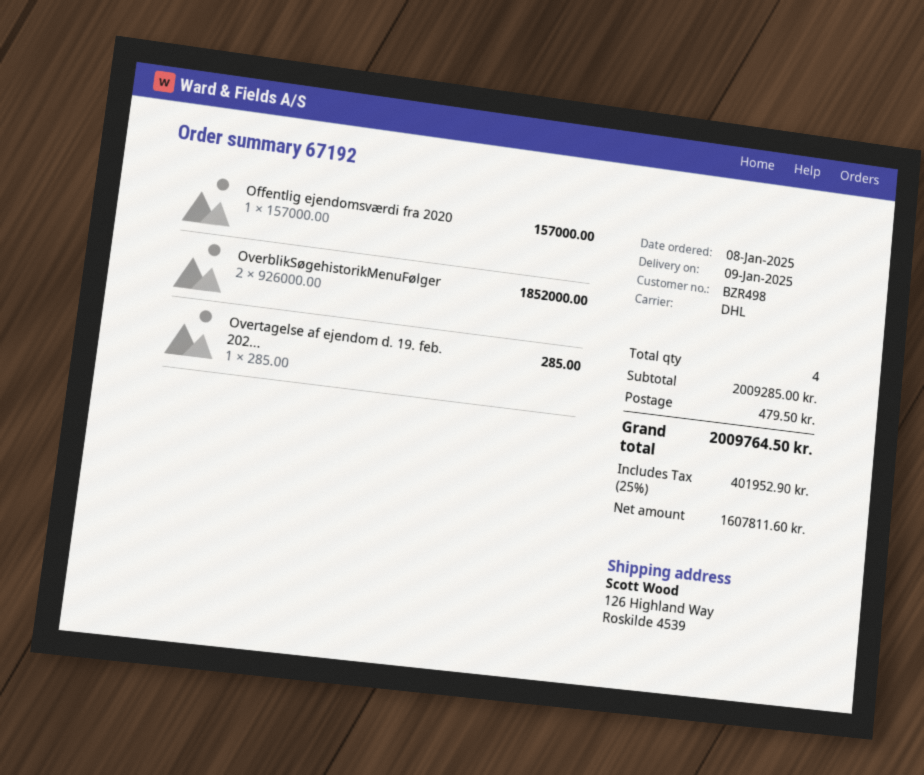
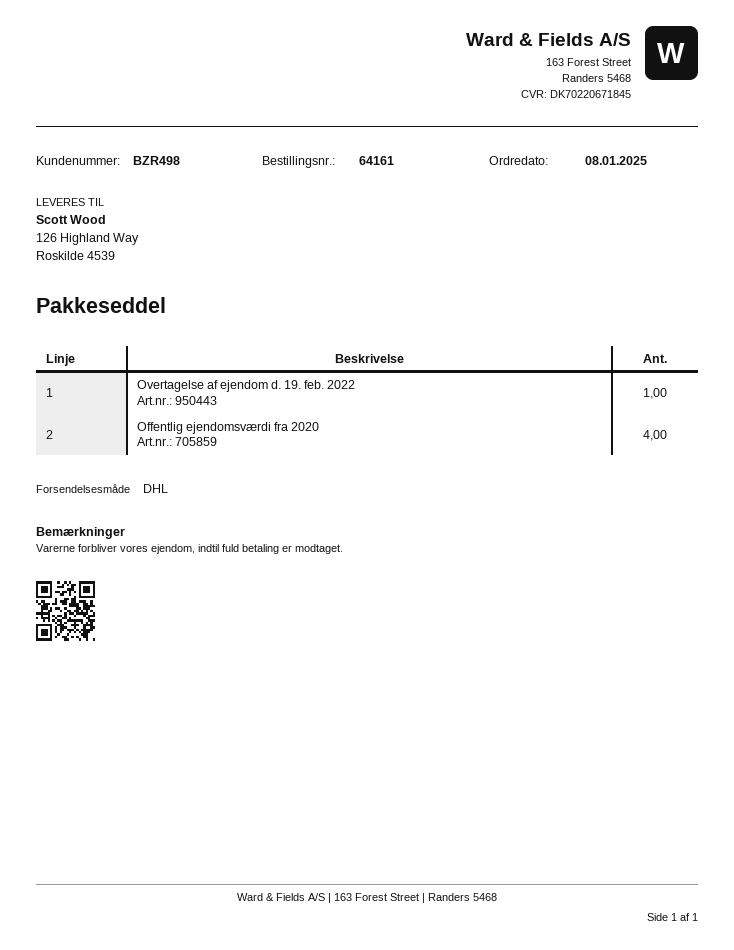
order number: 67192 -> 64161
Offentlig ejendomsværdi fra 2020: 1 -> 4
OverblikSøgehistorikMenuFølger: 2 -> none

